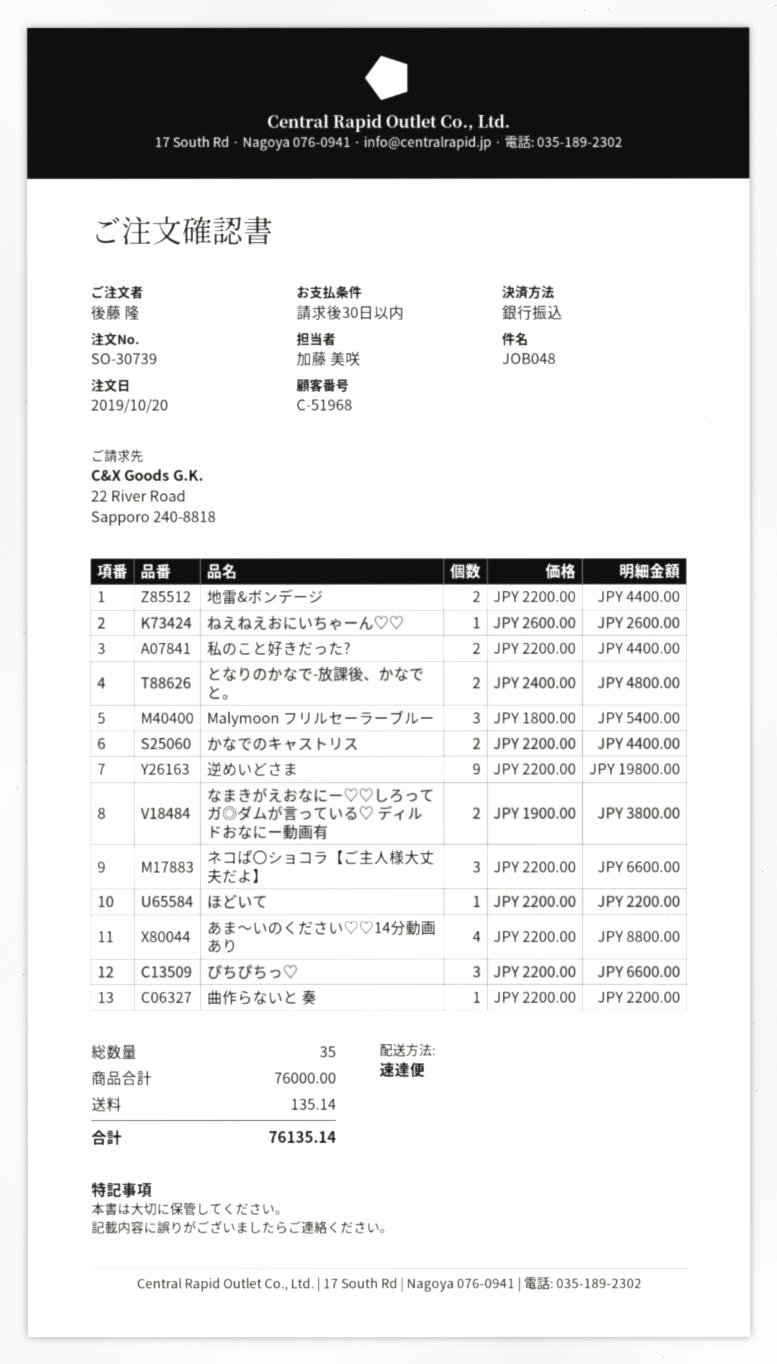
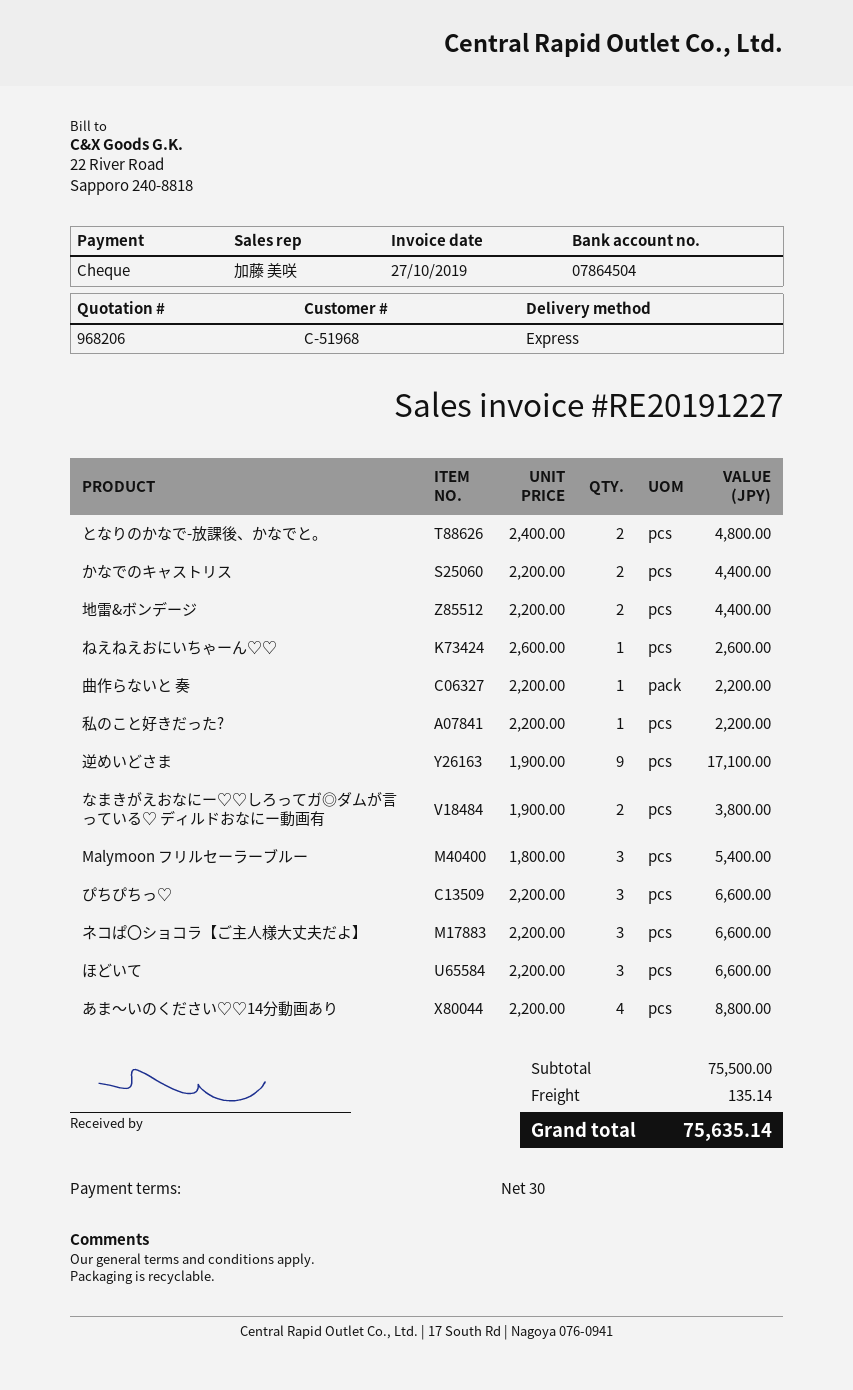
payment method: bank transfer -> cheque
私のこと好きだった?: 2 x 2200.00 = 4400.00 -> 1 x 2200.00 = 2200.00
逆めいどさま: 9 x 2200.00 = 19800.00 -> 9 x 1900.00 = 17100.00
ほどいて: 1 x 2200.00 = 2200.00 -> 3 x 2200.00 = 6600.00
subtotal: 76000.00 -> 75500.00
total: 76135.14 -> 75635.14

